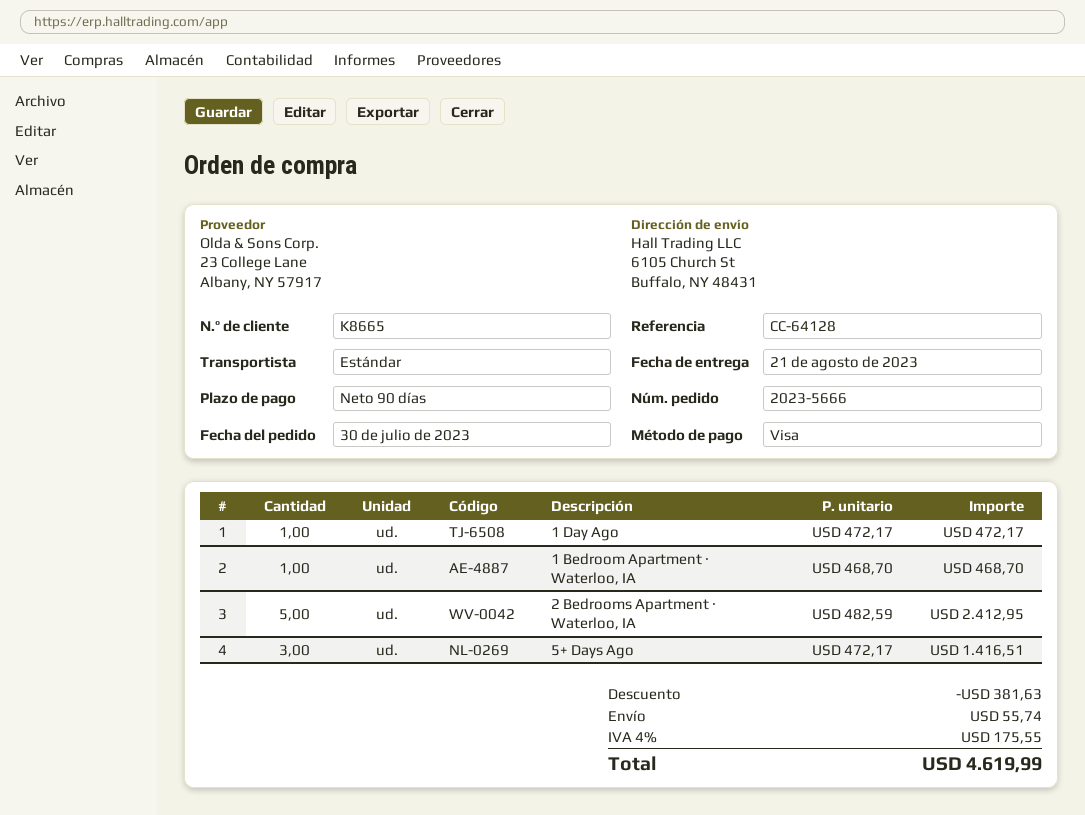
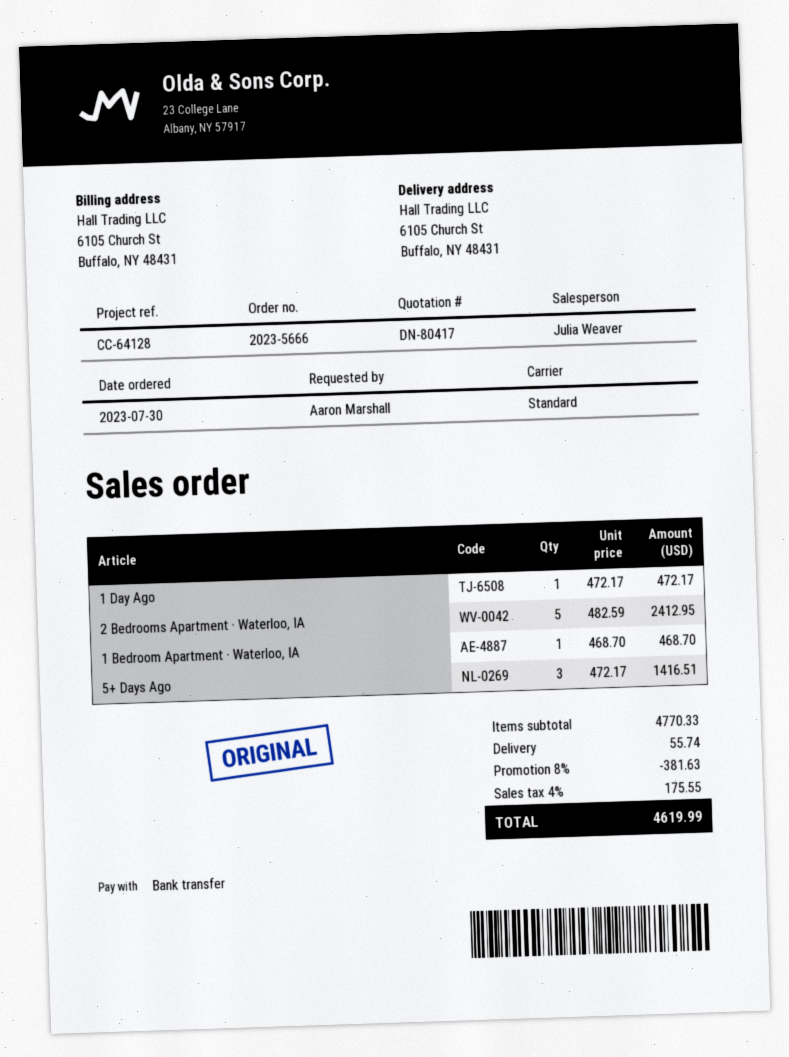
payment method: Visa -> bank transfer

